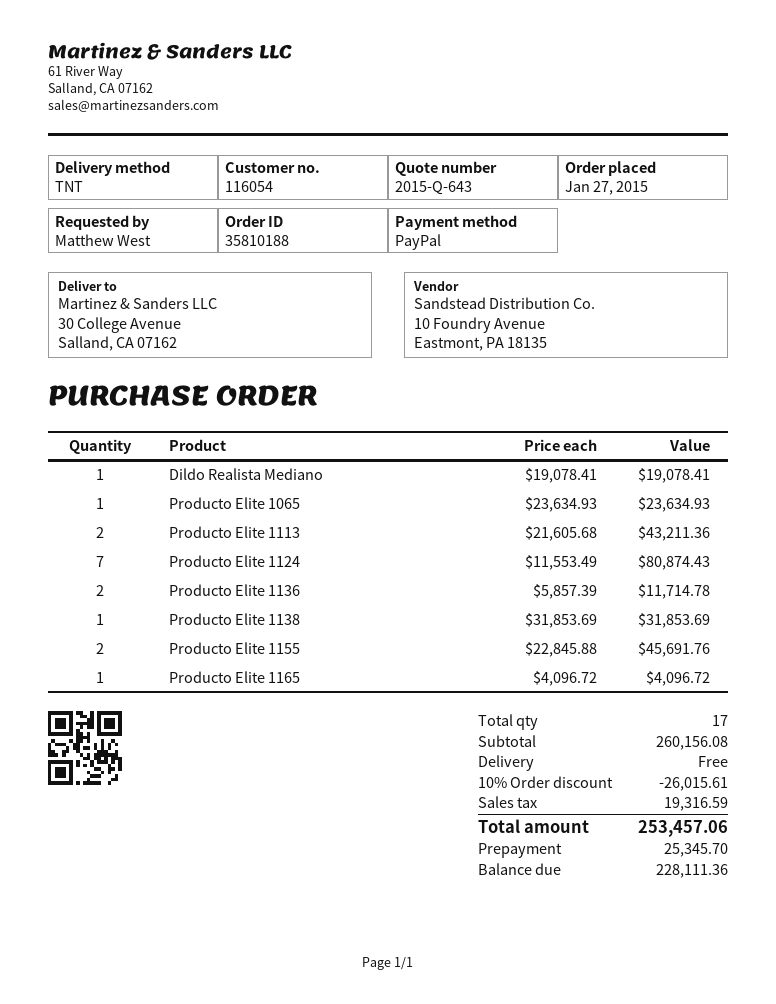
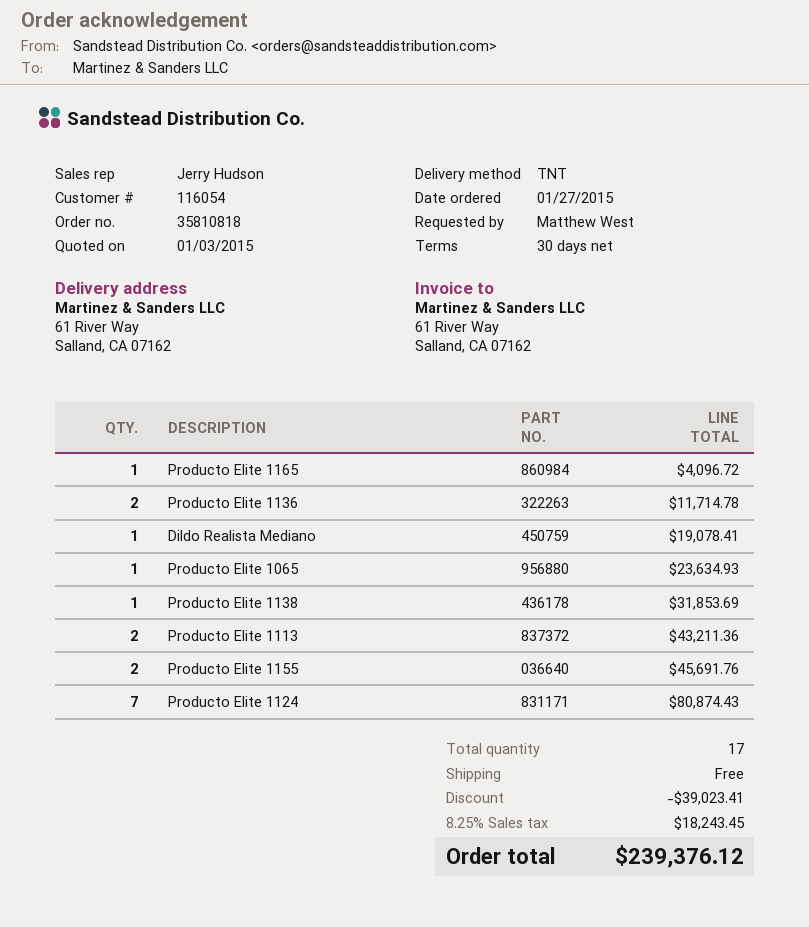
order number: 35810188 -> 35810818
ship to: 30 College Avenue, Salland, CA 07162 -> 61 River Way, Salland, CA 07162
discount: 26015.61 -> 39023.41
tax: 19316.59 -> 18243.45
total: 253457.06 -> 239376.12

